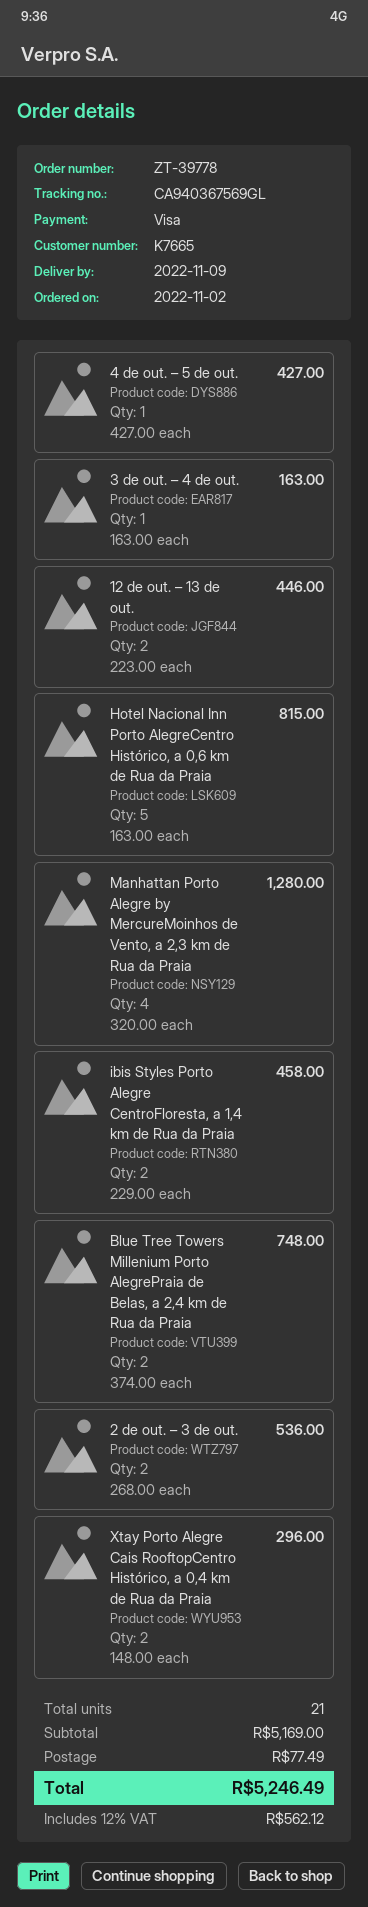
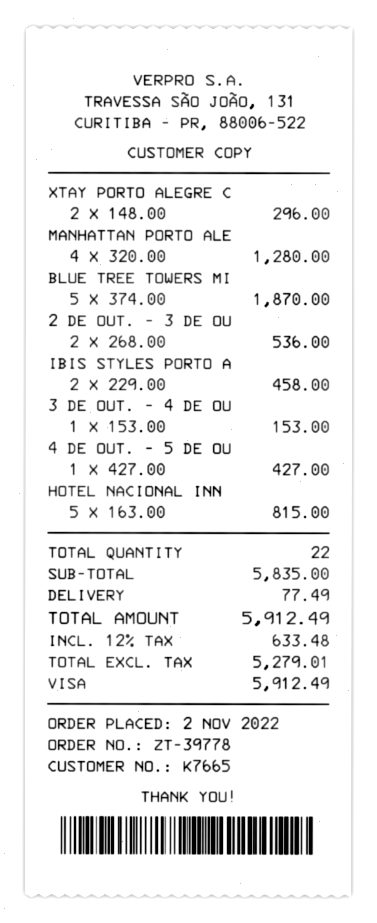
3 de out. – 4 de out.: 1 x 163.00 = 163.00 -> 1 x 153.00 = 153.00
12 de out. – 13 de out.: 2 x 223.00 = 446.00 -> none
Blue Tree Towers Millenium Porto AlegrePraia de Belas, a 2,4 km de Rua da Praia: 2 x 374.00 = 748.00 -> 5 x 374.00 = 1870.00
total quantity: 21 -> 22
subtotal: 5169.00 -> 5835.00
tax: 12% = 562.12 -> 12% = 633.48
total: 5246.49 -> 5912.49

